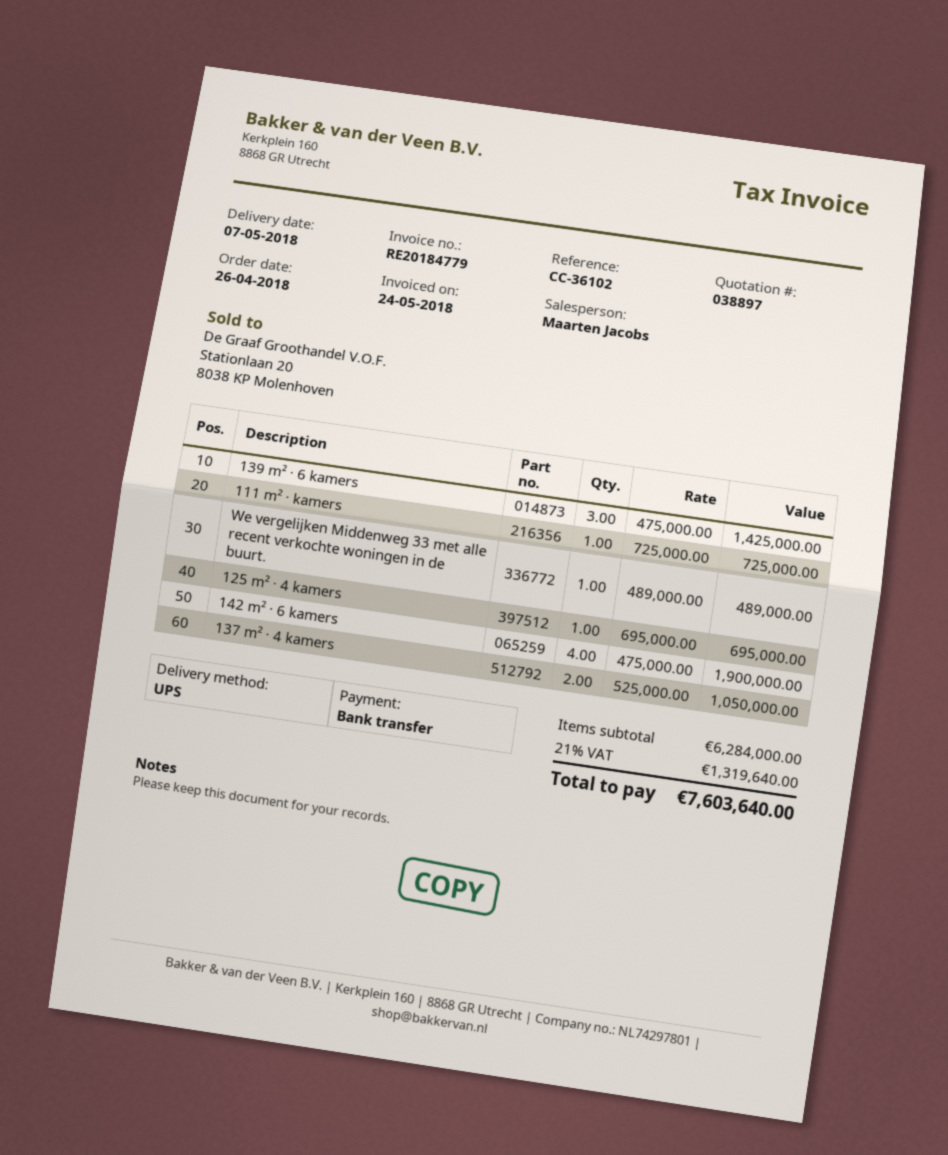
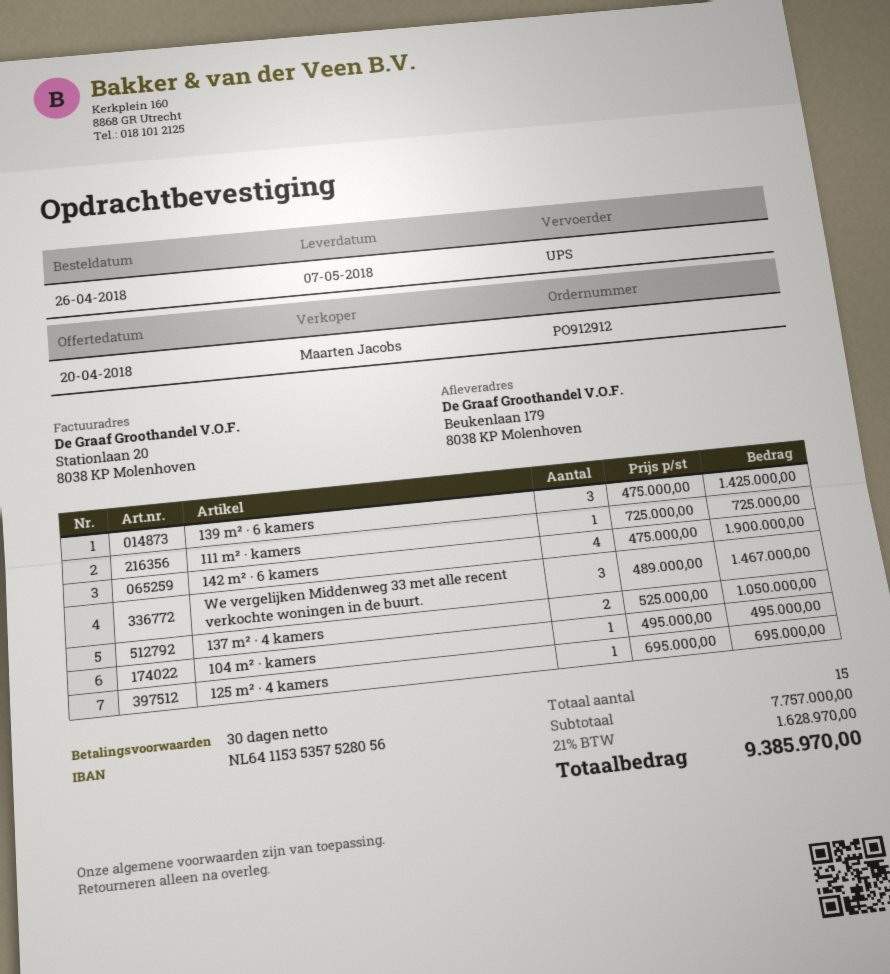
We vergelijken Middenweg 33 met alle recent verkochte woningen in de buurt.: 1 x 489000.00 = 489000.00 -> 3 x 489000.00 = 1467000.00
104 m² · kamers: none -> 1 x 495000.00 = 495000.00
subtotal: 6284000.00 -> 7757000.00
tax: 21% = 1319640.00 -> 21% = 1628970.00
total: 7603640.00 -> 9385970.00

